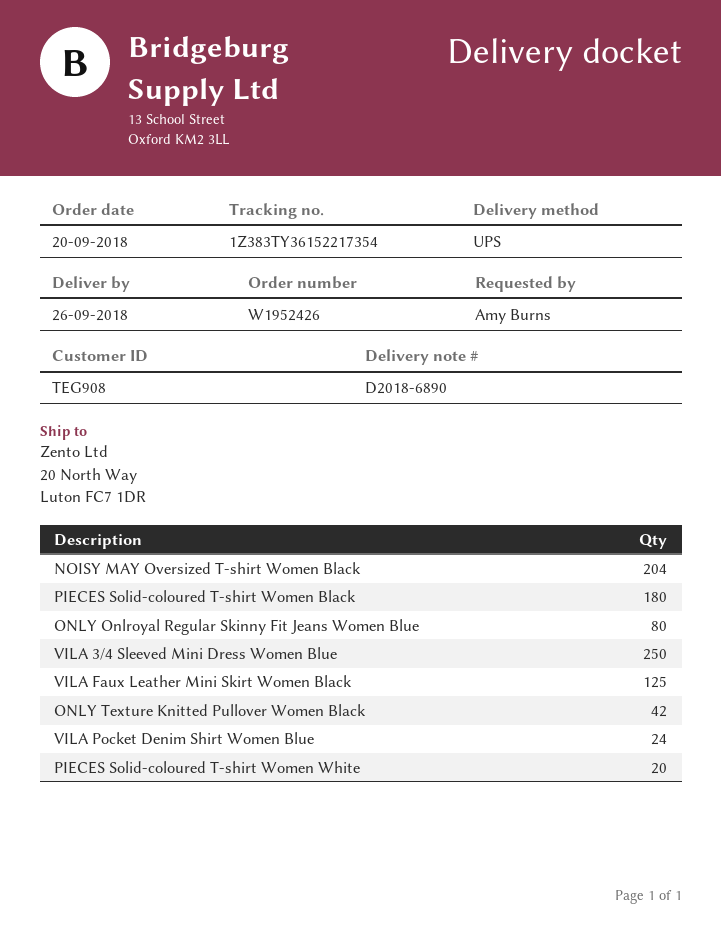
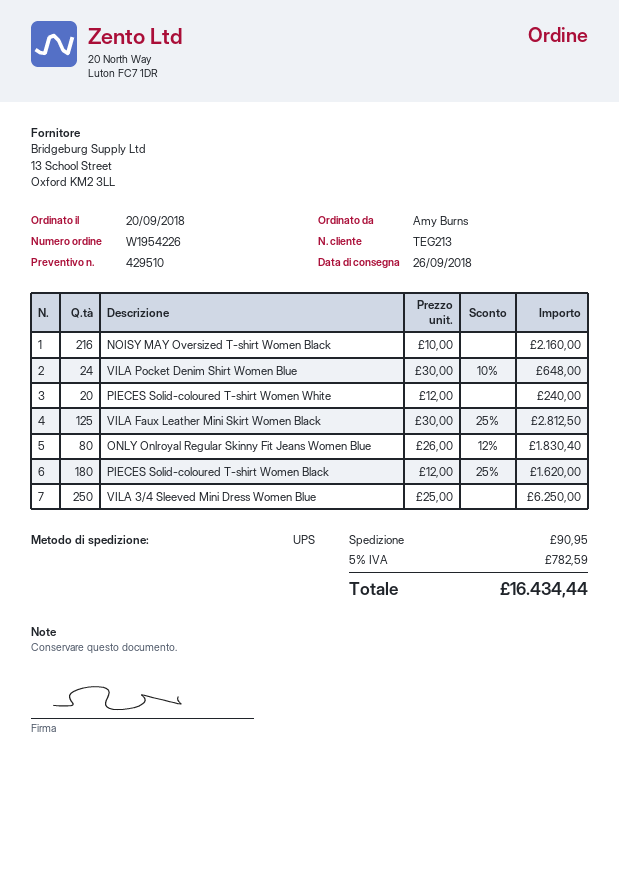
order number: W1952426 -> W1954226
customer number: TEG908 -> TEG213
NOISY MAY Oversized T-shirt Women Black: 204 -> 216
ONLY Texture Knitted Pullover Women Black: 42 -> none

